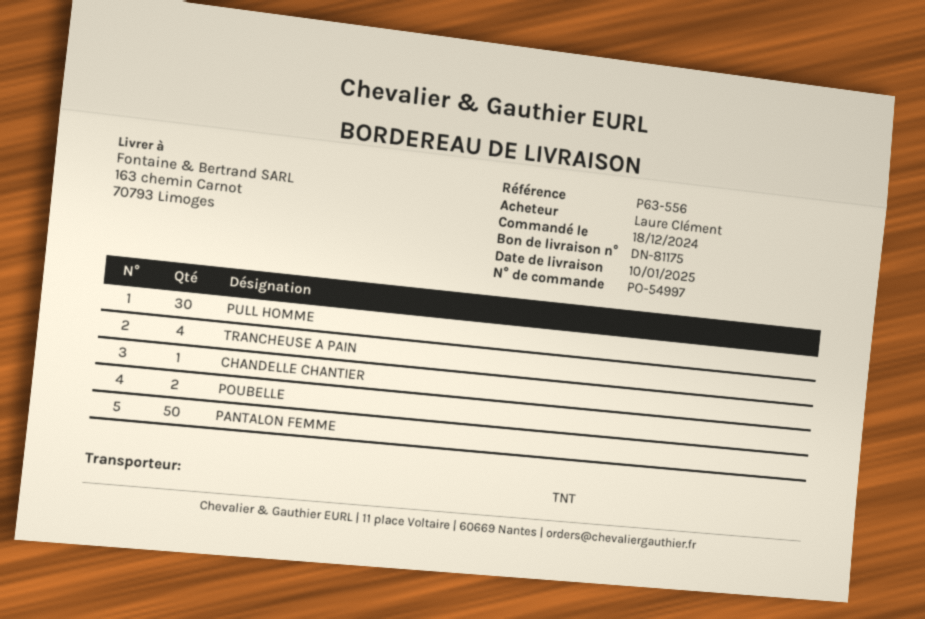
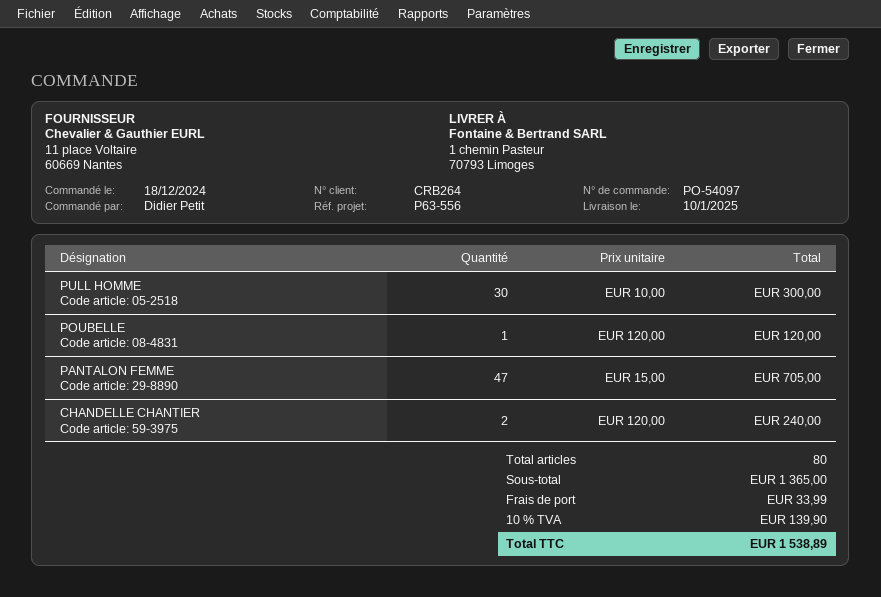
order number: PO-54997 -> PO-54097
ordered by: Laure Clément -> Didier Petit
ship to: 163 chemin Carnot, 70793 Limoges -> 1 chemin Pasteur, 70793 Limoges
TRANCHEUSE A PAIN: 4 -> none
CHANDELLE CHANTIER: 1 -> 2
POUBELLE: 2 -> 1
PANTALON FEMME: 50 -> 47

